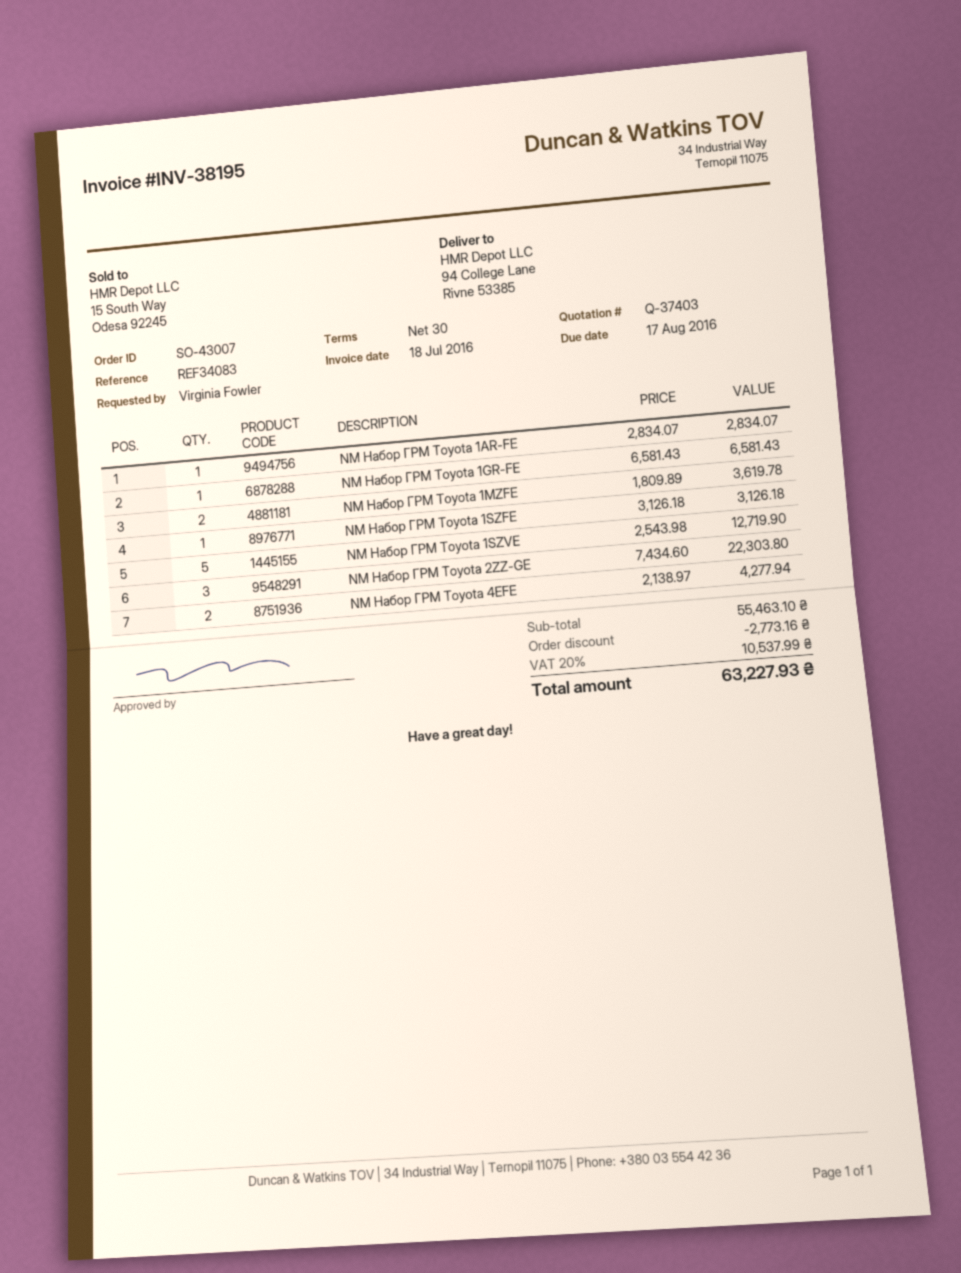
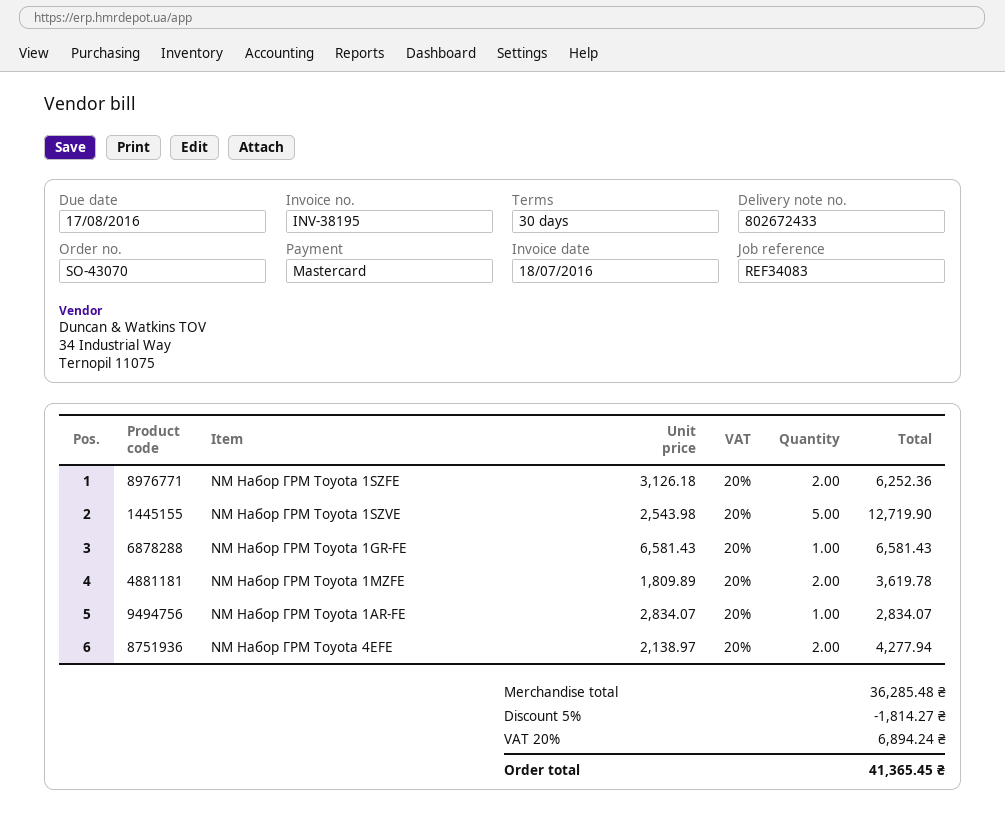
order number: SO-43007 -> SO-43070
NM Набор ГРМ Toyota 1SZFE: 1 x 3126.18 = 3126.18 -> 2 x 3126.18 = 6252.36
NM Набор ГРМ Toyota 2ZZ-GE: 3 x 7434.60 = 22303.80 -> none
subtotal: 55463.10 -> 36285.48
discount: 2773.16 -> 1814.27
tax: 20% = 10537.99 -> 20% = 6894.24
total: 63227.93 -> 41365.45

